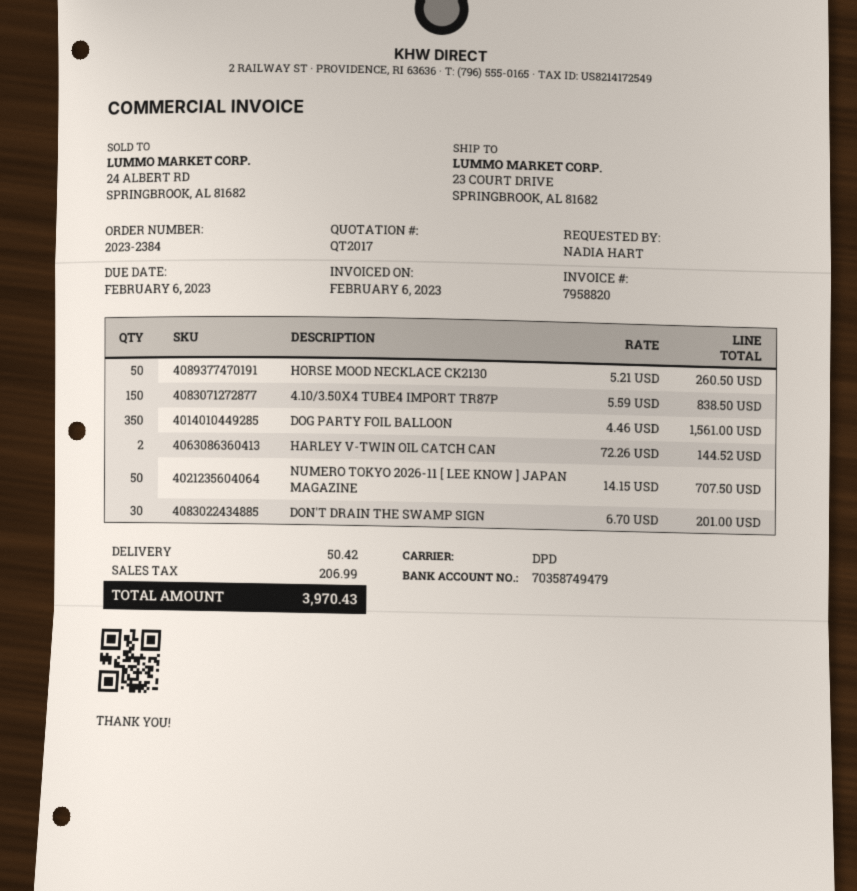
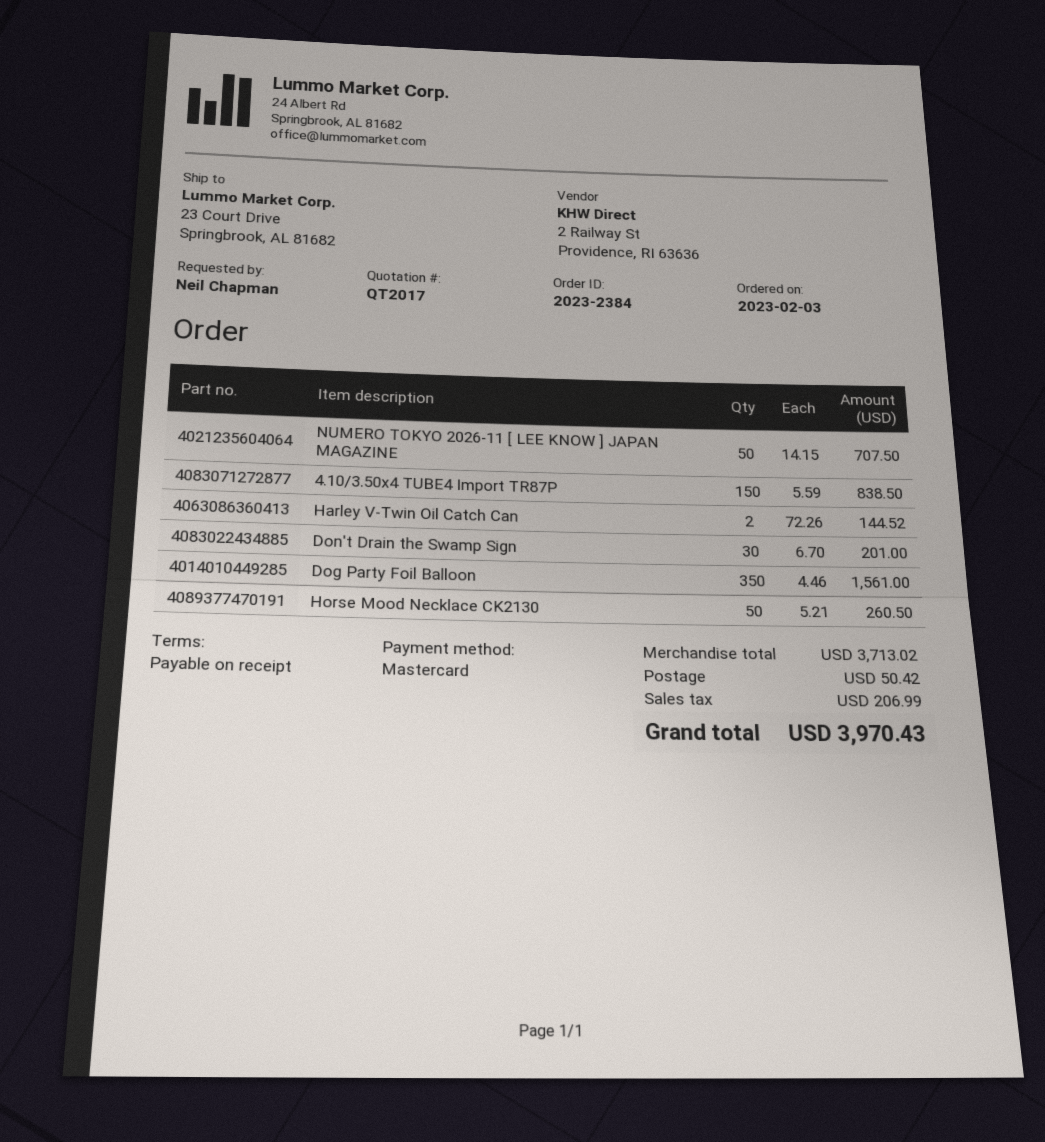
ordered by: NADIA HART -> Neil Chapman

